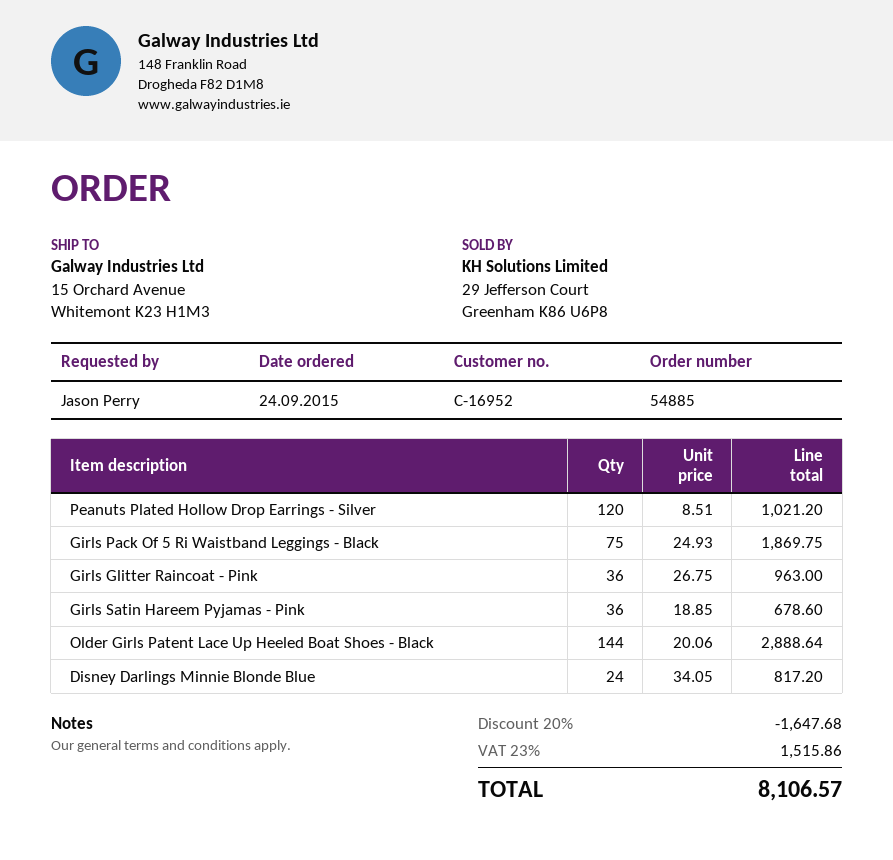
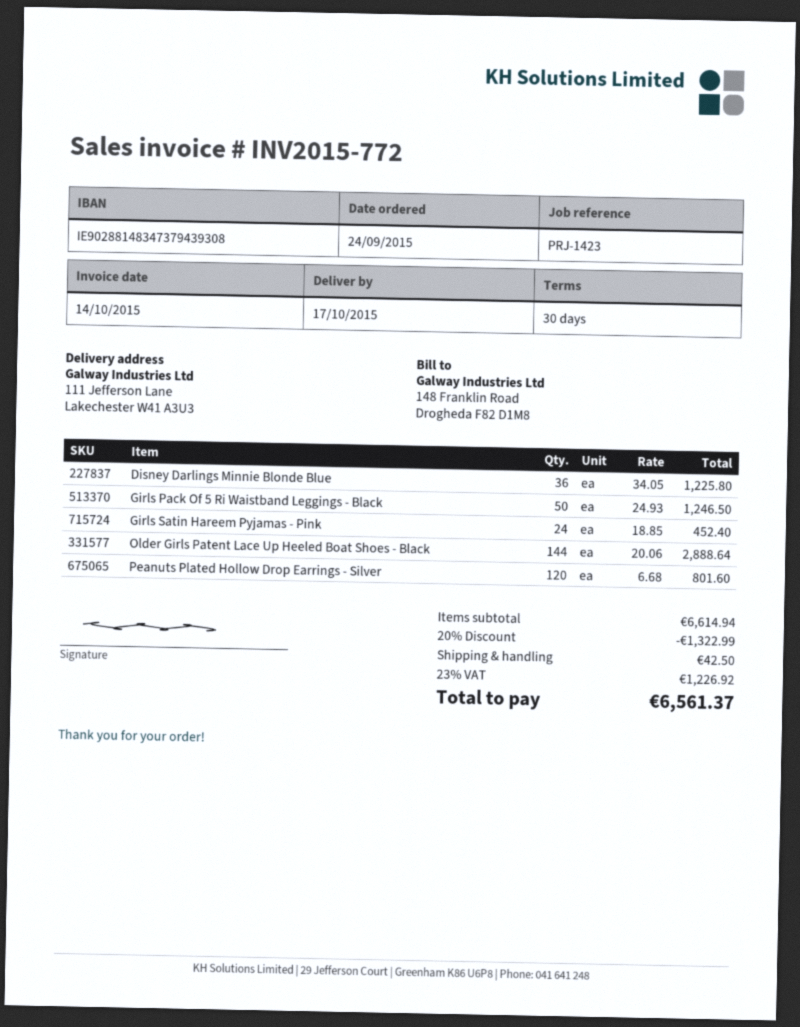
ship to: 15 Orchard Avenue, Whitemont K23 H1M3 -> 111 Jefferson Lane, Lakechester W41 A3U3
Peanuts Plated Hollow Drop Earrings - Silver: 120 x 8.51 = 1021.20 -> 120 x 6.68 = 801.60
Girls Pack Of 5 Ri Waistband Leggings - Black: 75 x 24.93 = 1869.75 -> 50 x 24.93 = 1246.50
Girls Glitter Raincoat - Pink: 36 x 26.75 = 963.00 -> none
Girls Satin Hareem Pyjamas - Pink: 36 x 18.85 = 678.60 -> 24 x 18.85 = 452.40
Disney Darlings Minnie Blonde Blue: 24 x 34.05 = 817.20 -> 36 x 34.05 = 1225.80
discount: 20% = 1647.68 -> 20% = 1322.99
shipping: none -> 42.50
tax: 23% = 1515.86 -> 23% = 1226.92
total: 8106.57 -> 6561.37

